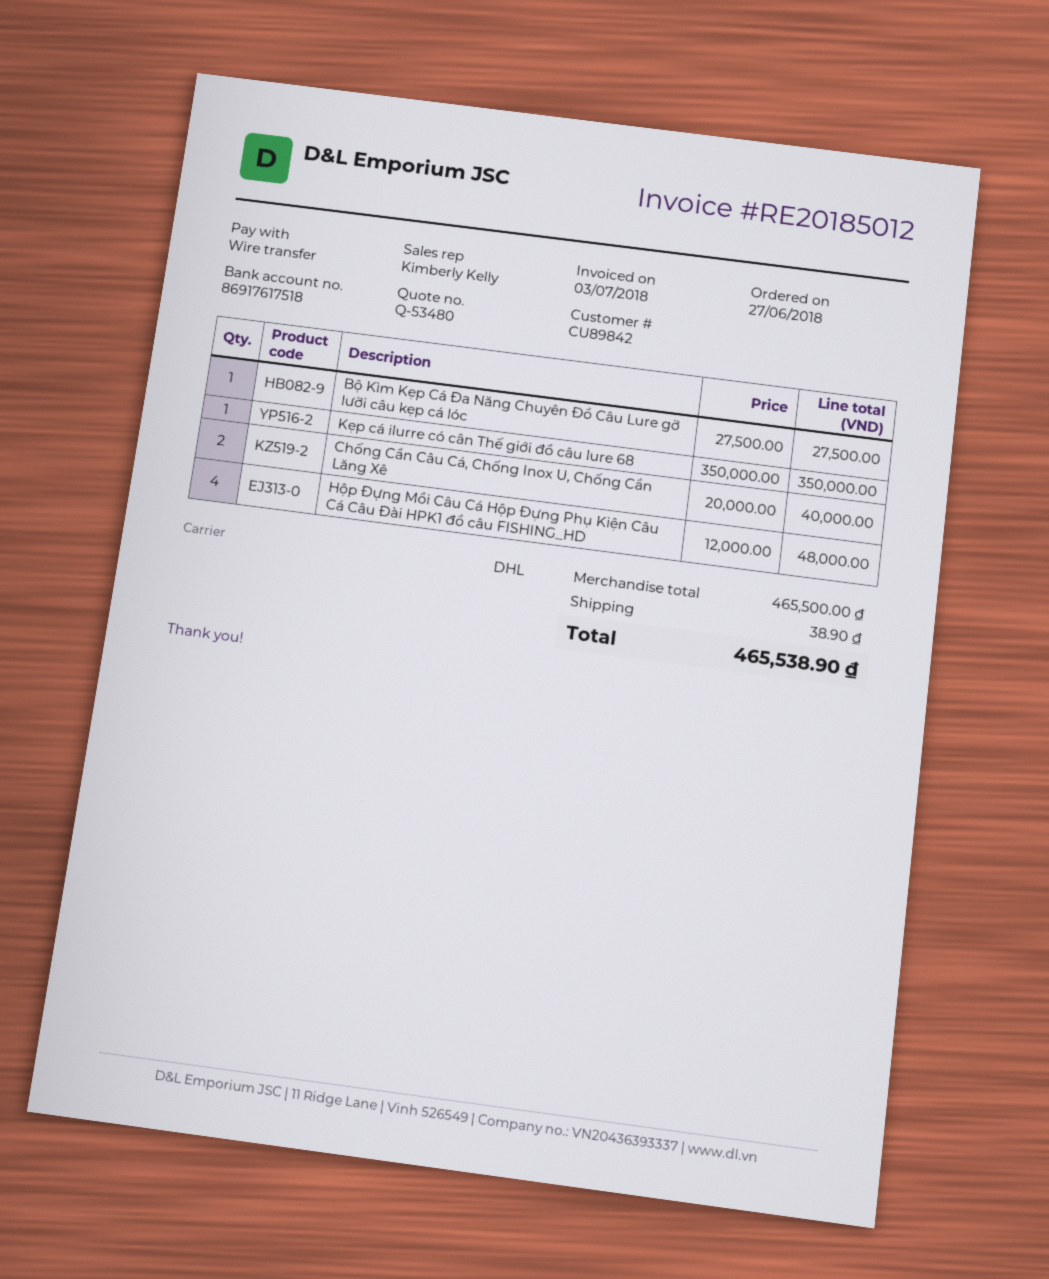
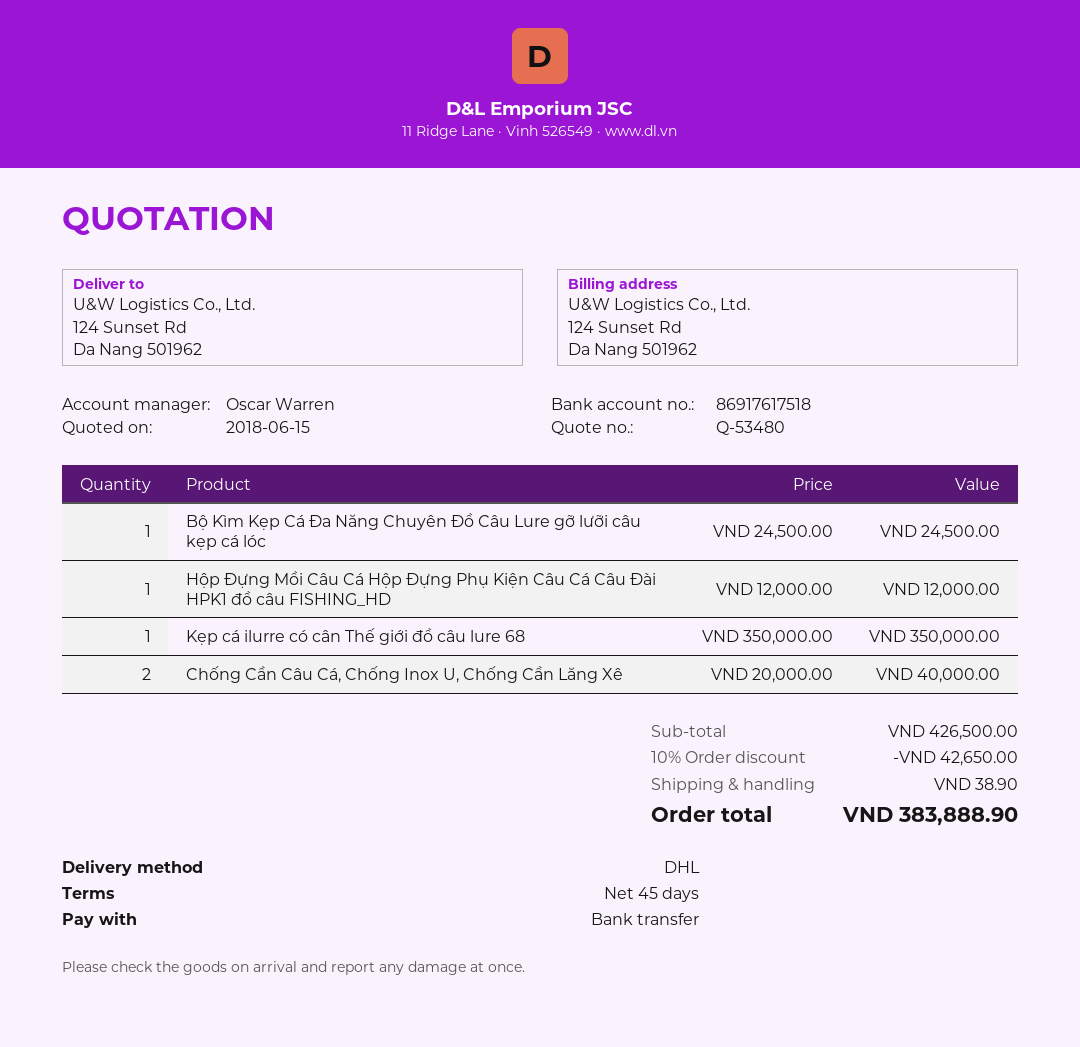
sales rep: Kimberly Kelly -> Oscar Warren
Bộ Kìm Kẹp Cá Đa Năng Chuyên Đồ Câu Lure gỡ lưỡi câu kẹp cá lóc: 1 x 27500.00 = 27500.00 -> 1 x 24500.00 = 24500.00
Hộp Đựng Mồi Câu Cá Hộp Đựng Phụ Kiện Câu Cá Câu Đài HPK1 đồ câu FISHING_HD: 4 x 12000.00 = 48000.00 -> 1 x 12000.00 = 12000.00
subtotal: 465500.00 -> 426500.00
discount: none -> 10% = 42650.00
total: 465538.90 -> 383888.90

